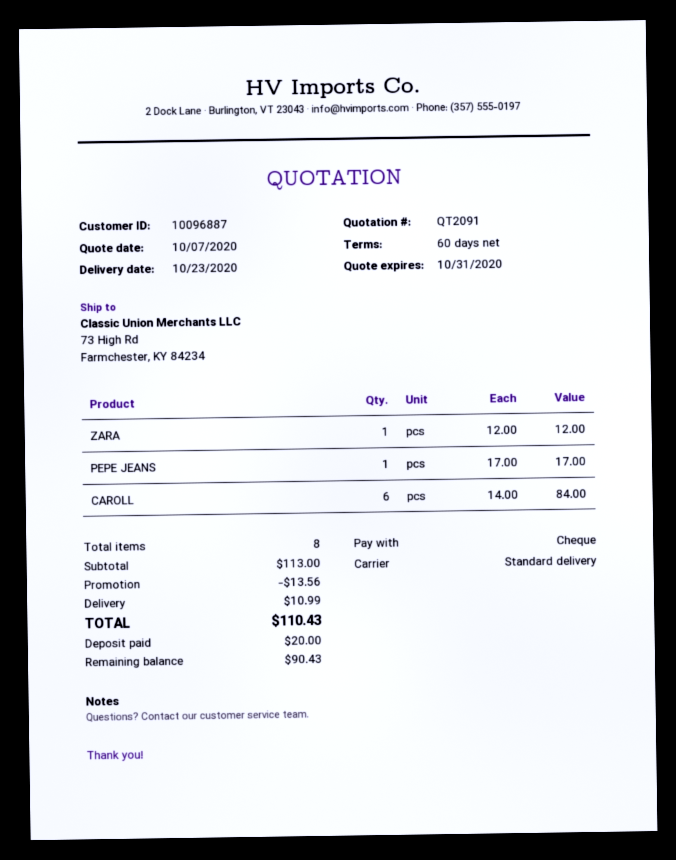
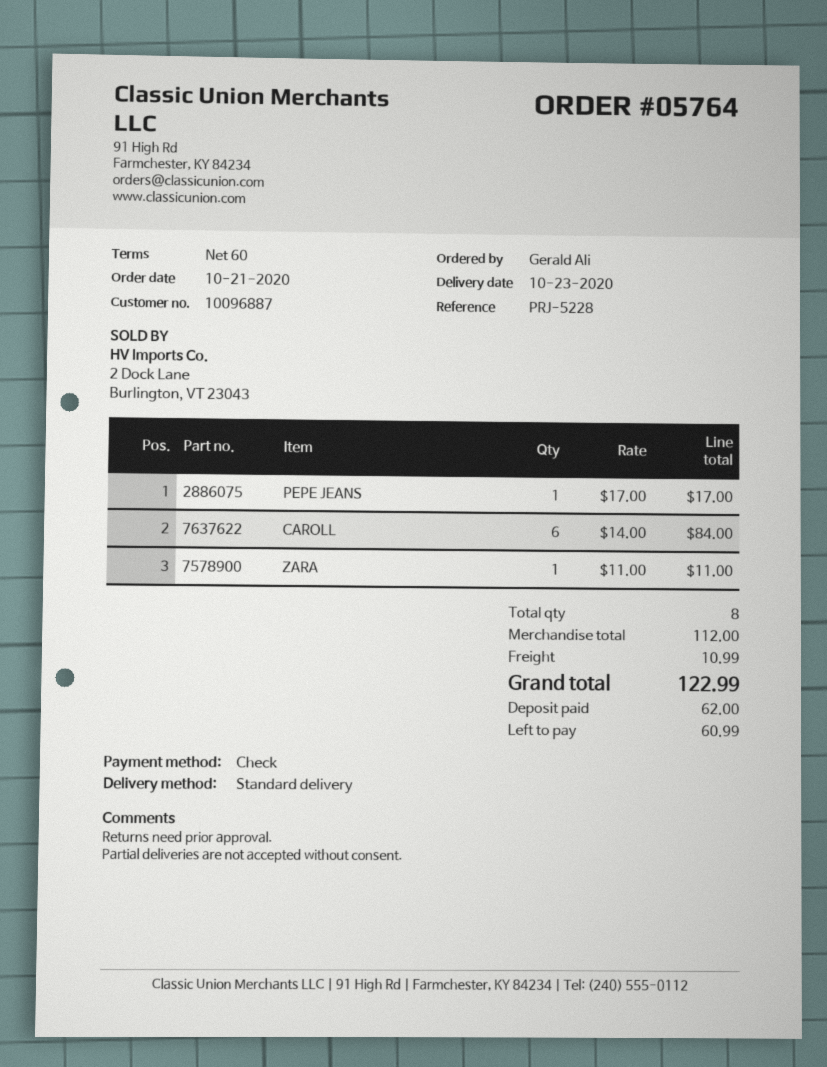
ZARA: 1 x 12.00 = 12.00 -> 1 x 11.00 = 11.00
subtotal: 113.00 -> 112.00
discount: 13.56 -> none
total: 110.43 -> 122.99
deposit: 20.00 -> 62.00
balance: 90.43 -> 60.99

